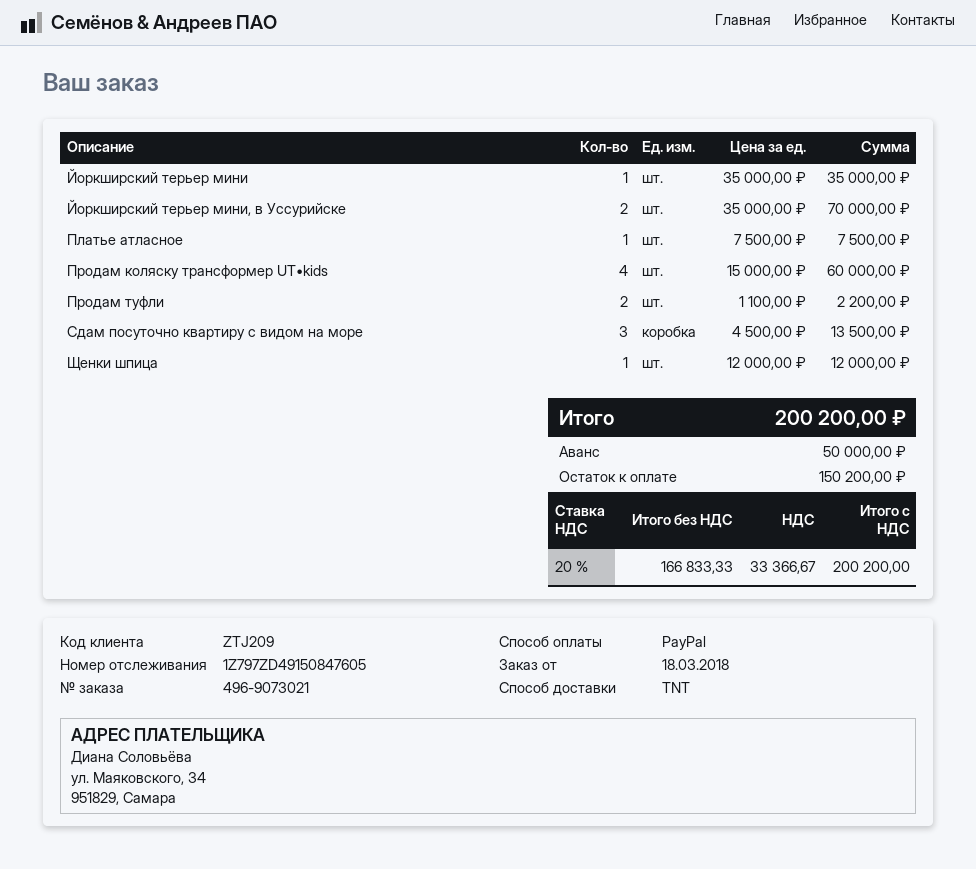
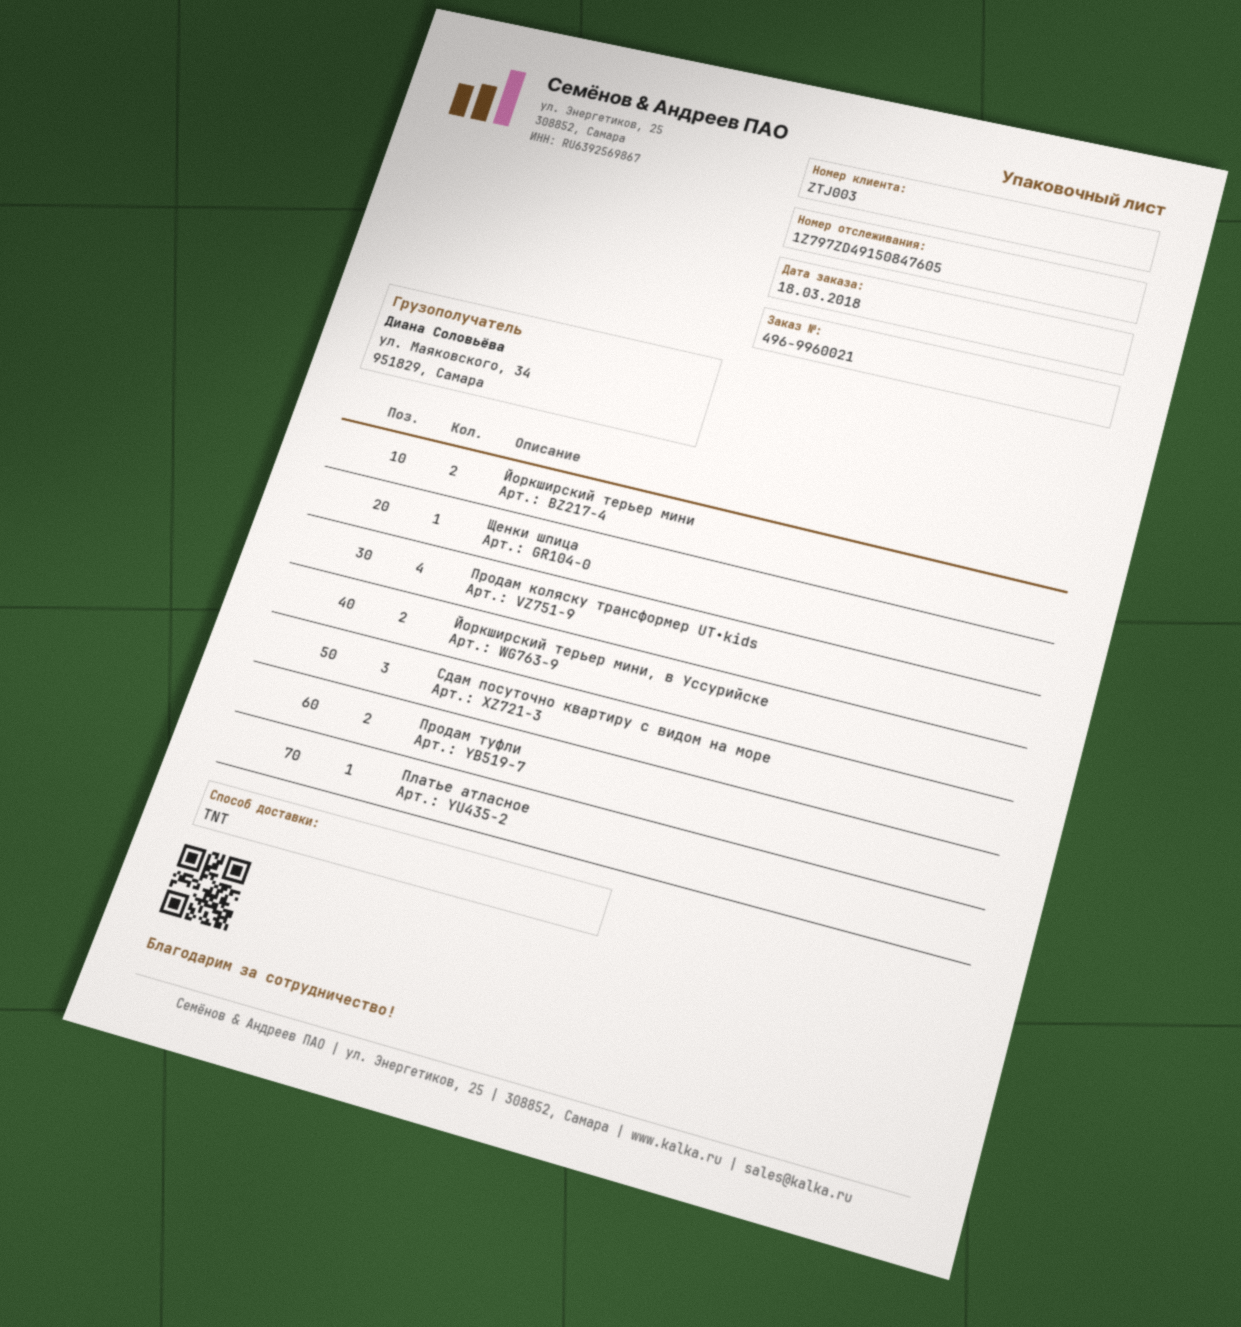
order number: 496-9073021 -> 496-9960021
customer number: ZTJ209 -> ZTJ003
Йоркширский терьер мини: 1 -> 2

